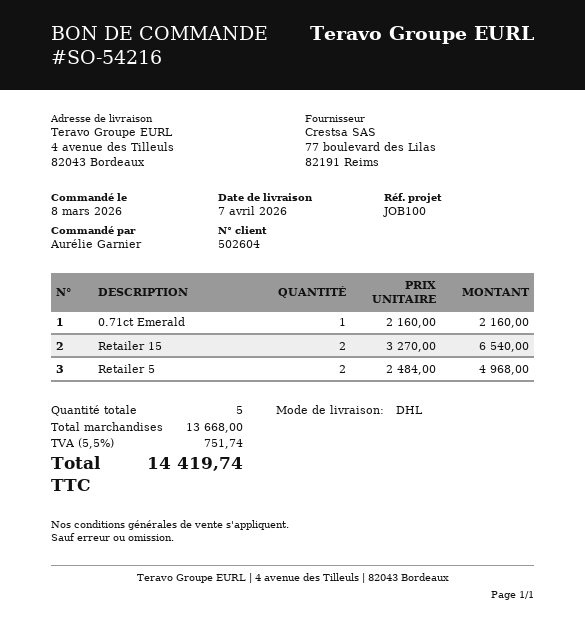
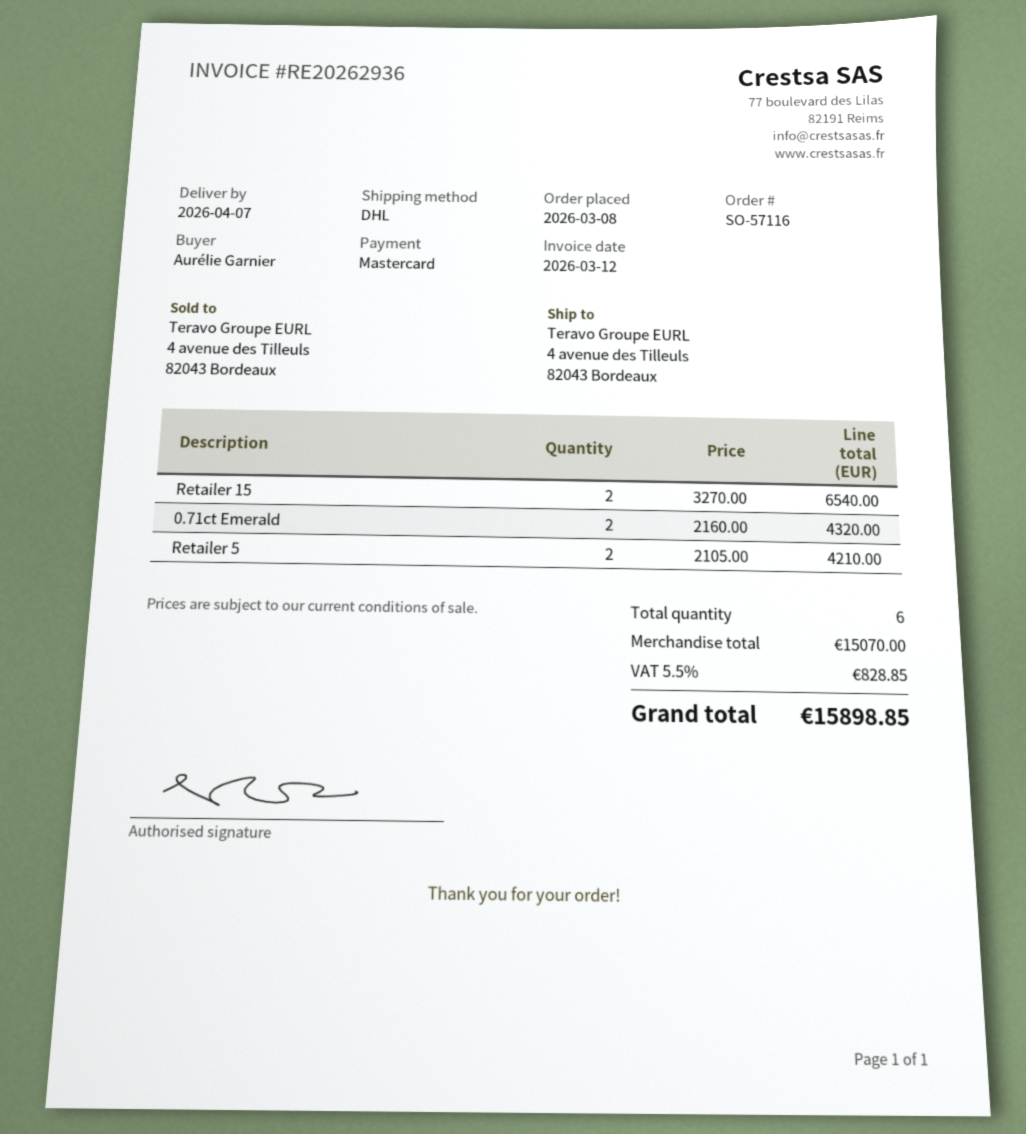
order number: SO-54216 -> SO-57116
0.71ct Emerald: 1 x 2160.00 = 2160.00 -> 2 x 2160.00 = 4320.00
Retailer 5: 2 x 2484.00 = 4968.00 -> 2 x 2105.00 = 4210.00
total quantity: 5 -> 6
subtotal: 13668.00 -> 15070.00
tax: 5.5% = 751.74 -> 5.5% = 828.85
total: 14419.74 -> 15898.85

